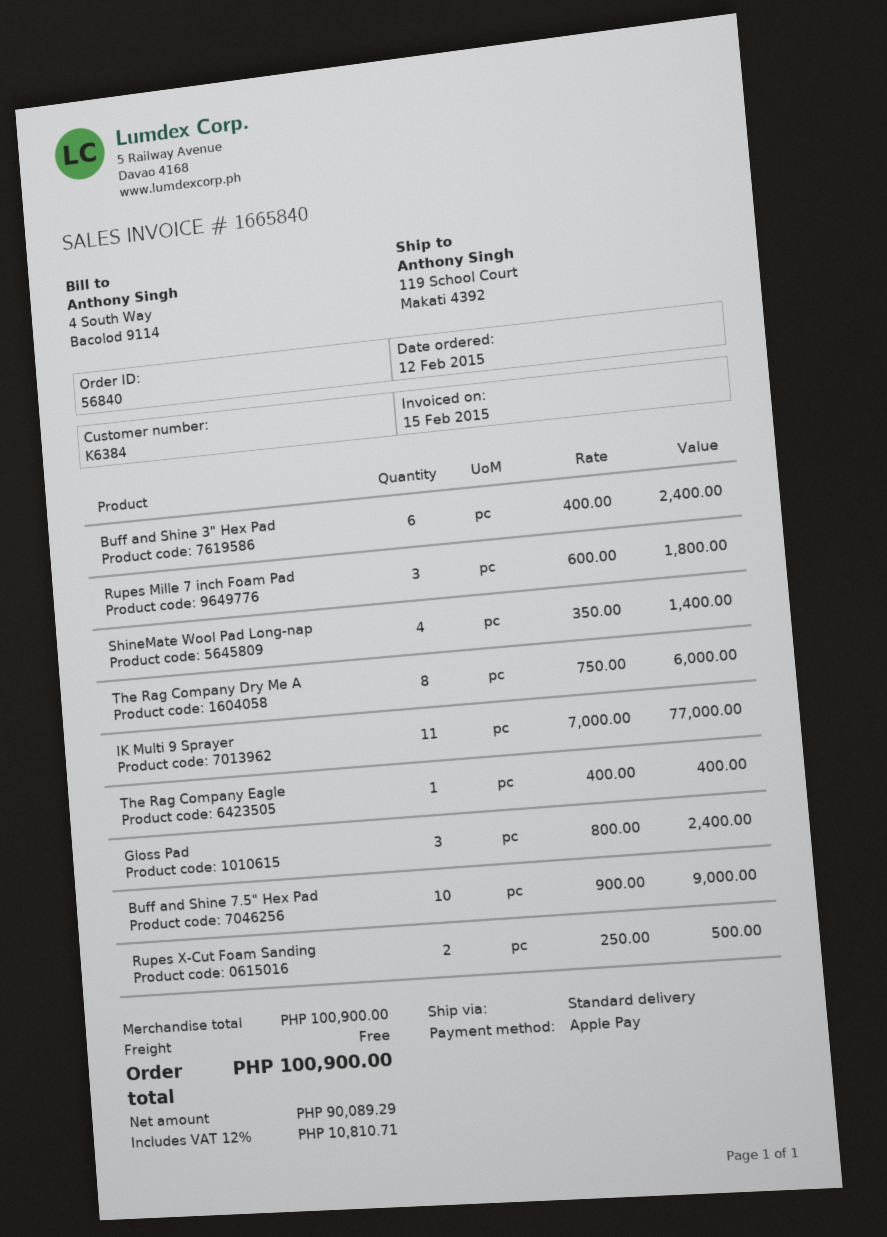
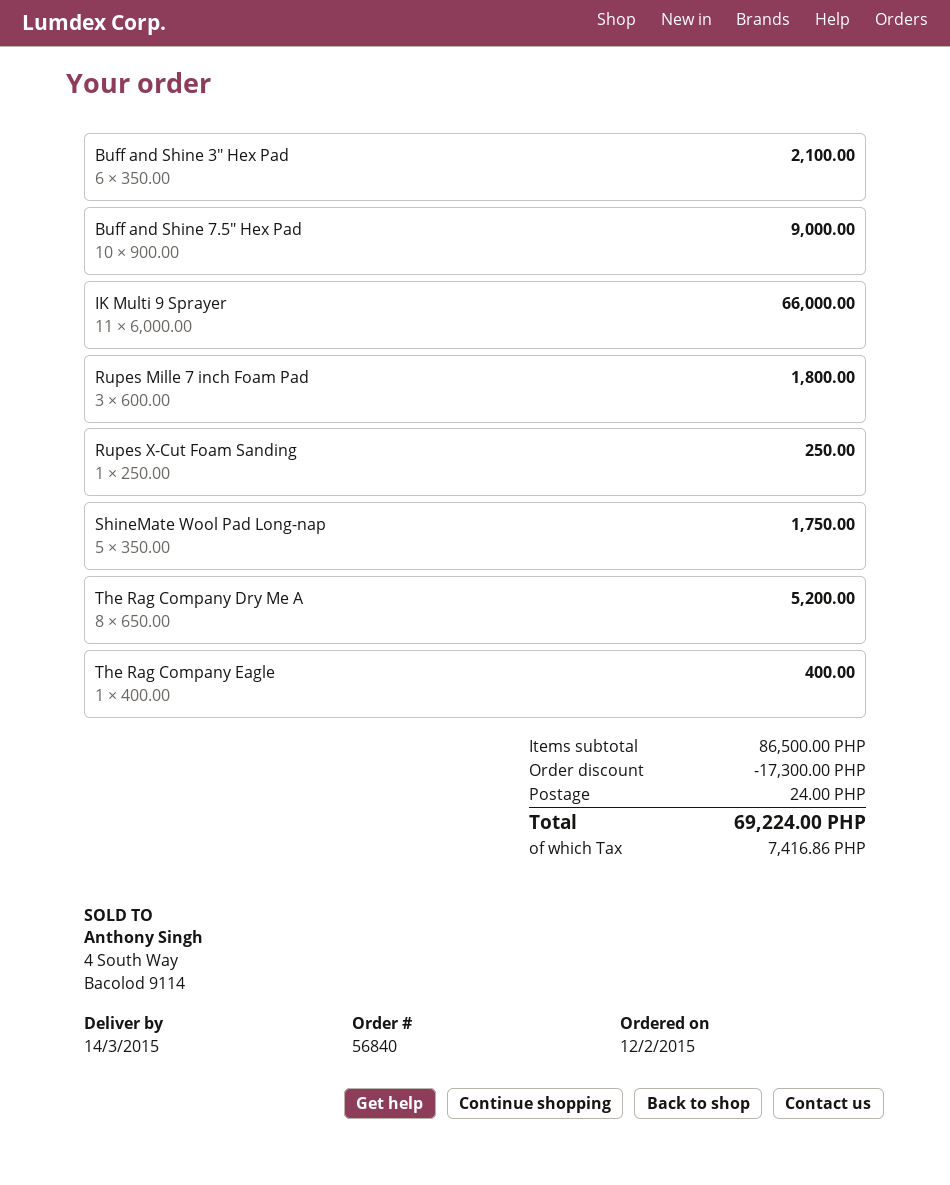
Buff and Shine 3" Hex Pad: 6 x 400.00 = 2400.00 -> 6 x 350.00 = 2100.00
ShineMate Wool Pad Long-nap: 4 x 350.00 = 1400.00 -> 5 x 350.00 = 1750.00
The Rag Company Dry Me A: 8 x 750.00 = 6000.00 -> 8 x 650.00 = 5200.00
IK Multi 9 Sprayer: 11 x 7000.00 = 77000.00 -> 11 x 6000.00 = 66000.00
Gloss Pad: 3 x 800.00 = 2400.00 -> none
Rupes X-Cut Foam Sanding: 2 x 250.00 = 500.00 -> 1 x 250.00 = 250.00
subtotal: 100900.00 -> 86500.00
discount: none -> 17300.00
shipping: 0.00 -> 24.00
tax: 10810.71 -> 7416.86
total: 100900.00 -> 69224.00

